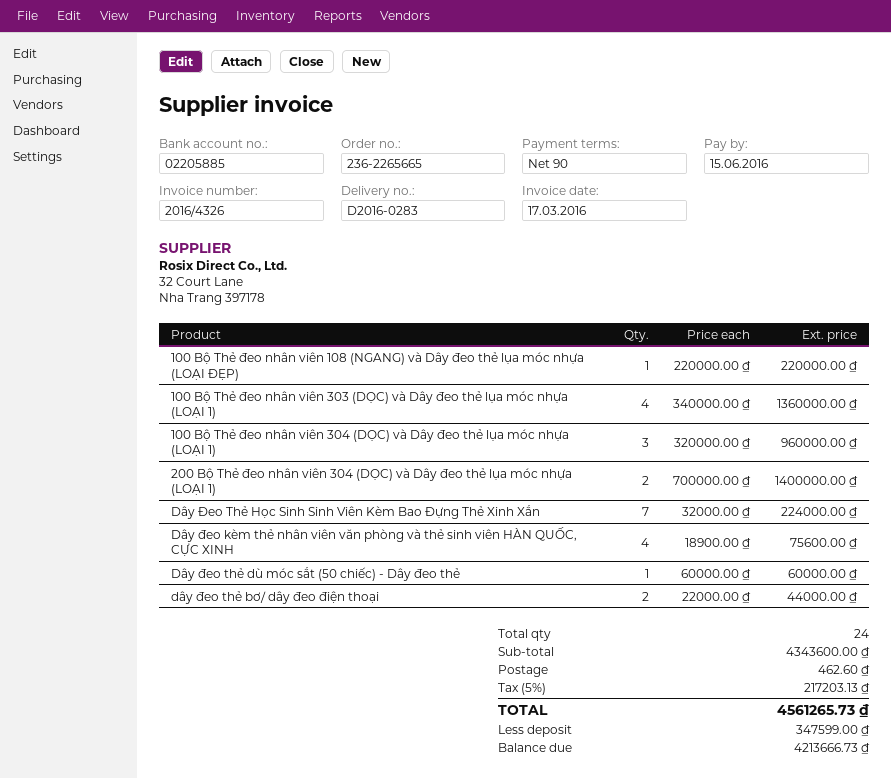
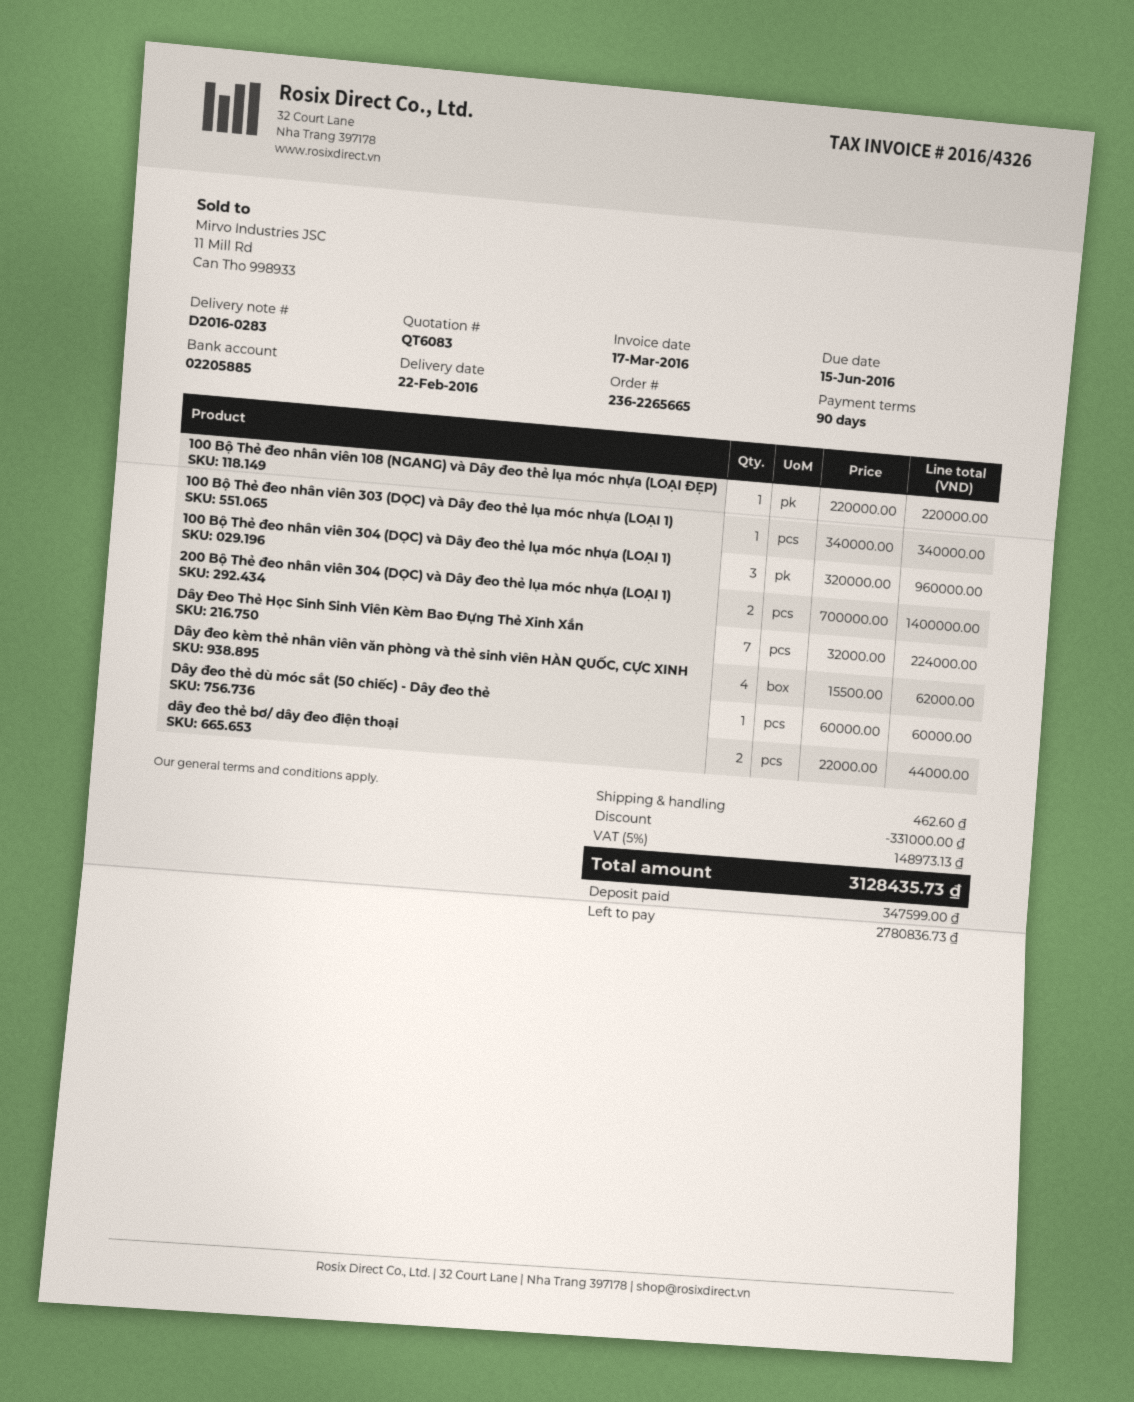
100 Bộ Thẻ đeo nhân viên 303 (DỌC) và Dây đeo thẻ lụa móc nhựa (LOẠI 1): 4 x 340000.00 = 1360000.00 -> 1 x 340000.00 = 340000.00
Dây đeo kèm thẻ nhân viên văn phòng và thẻ sinh viên HÀN QUỐC, CỰC XINH: 4 x 18900.00 = 75600.00 -> 4 x 15500.00 = 62000.00
discount: none -> 331000.00
tax: 5% = 217203.13 -> 5% = 148973.13
total: 4561265.73 -> 3128435.73
balance: 4213666.73 -> 2780836.73

